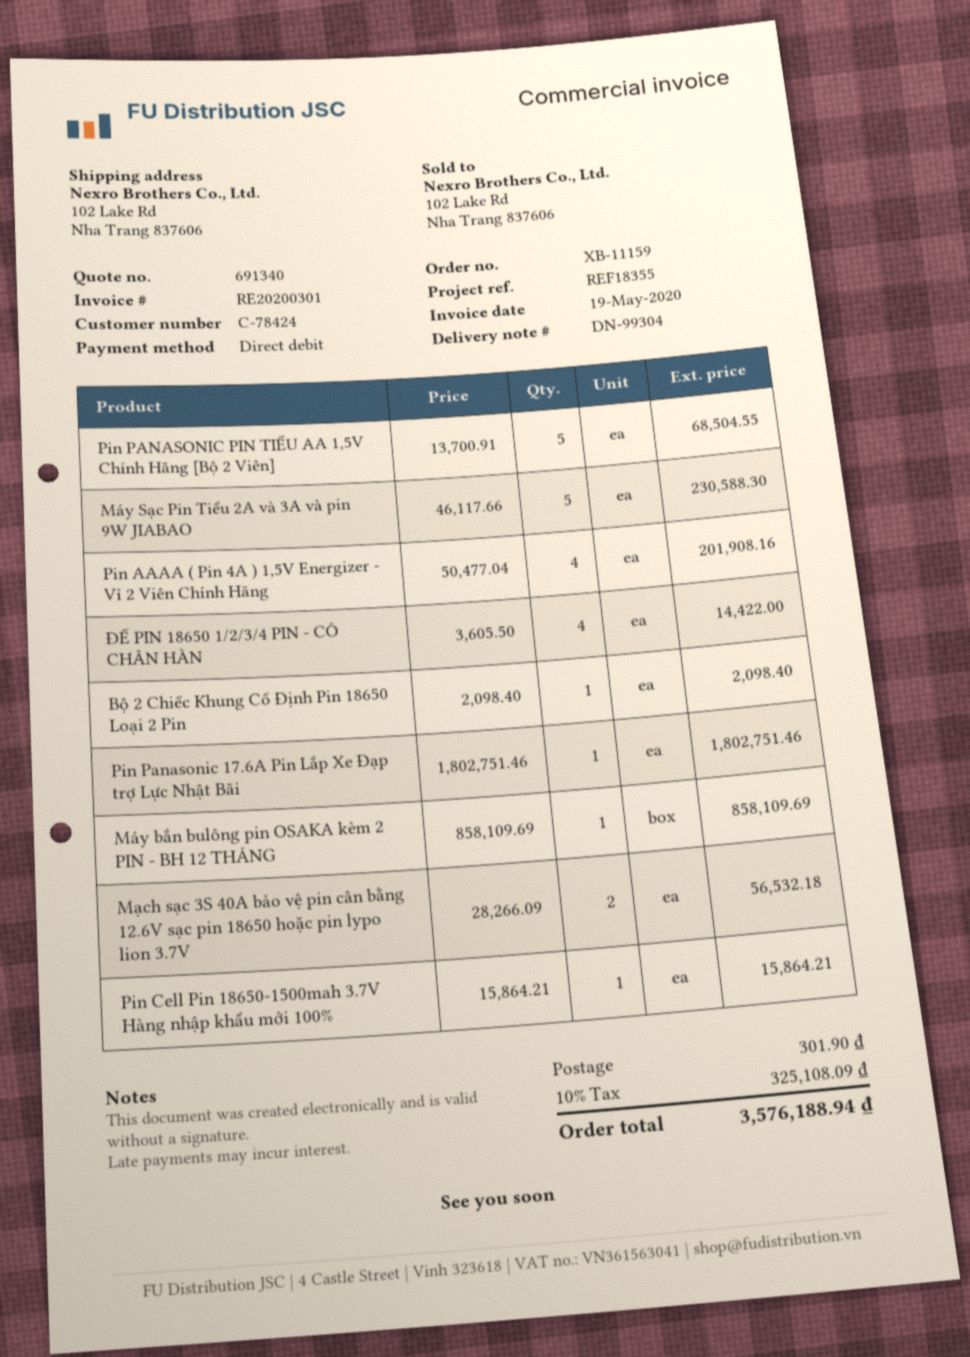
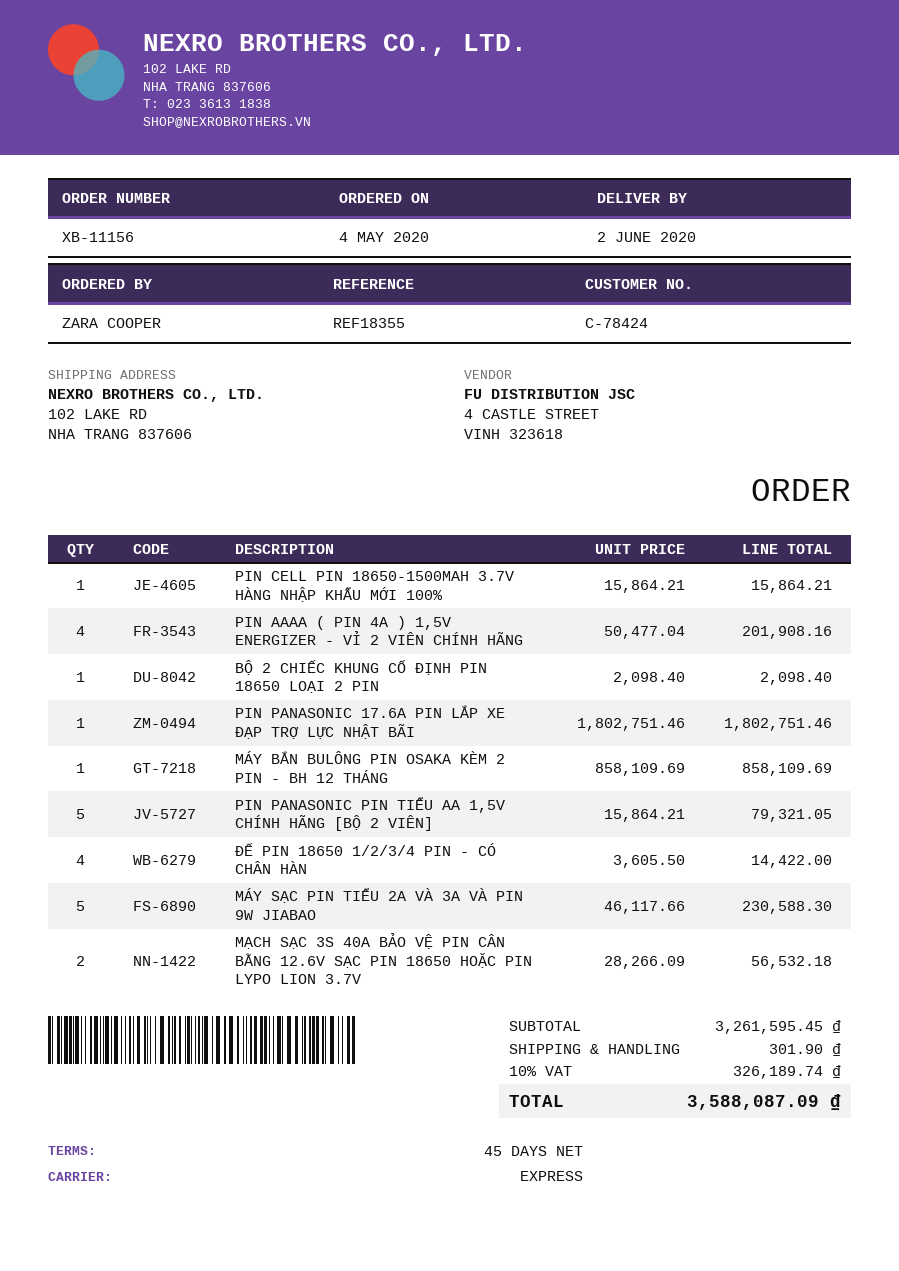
order number: XB-11159 -> XB-11156
Pin PANASONIC PIN TIỂU AA 1,5V Chính Hãng [Bộ 2 Viên]: 5 x 13700.91 = 68504.55 -> 5 x 15864.21 = 79321.05
tax: 10% = 325108.09 -> 10% = 326189.74
total: 3576188.94 -> 3588087.09

